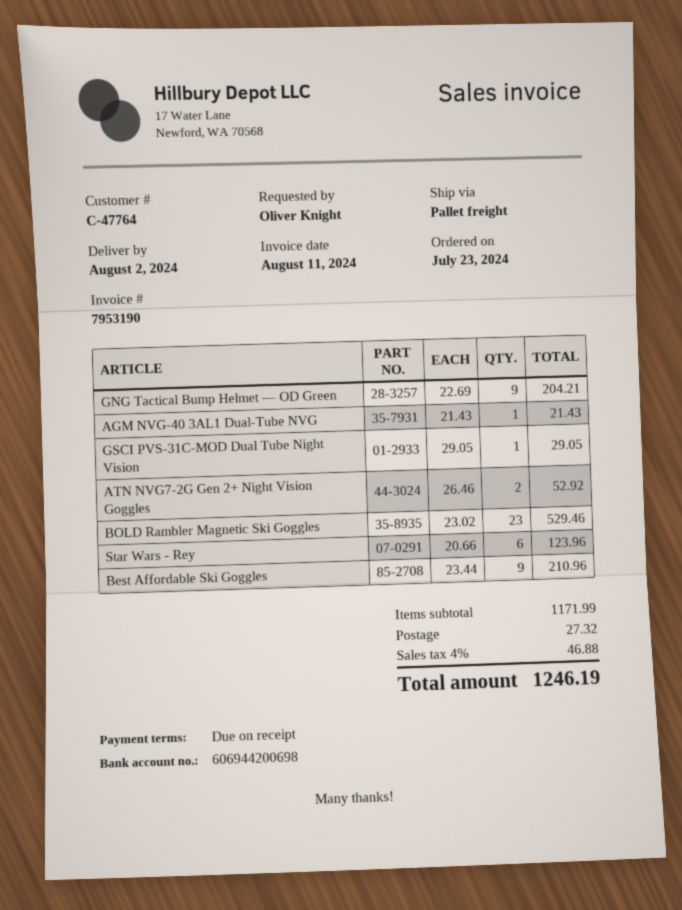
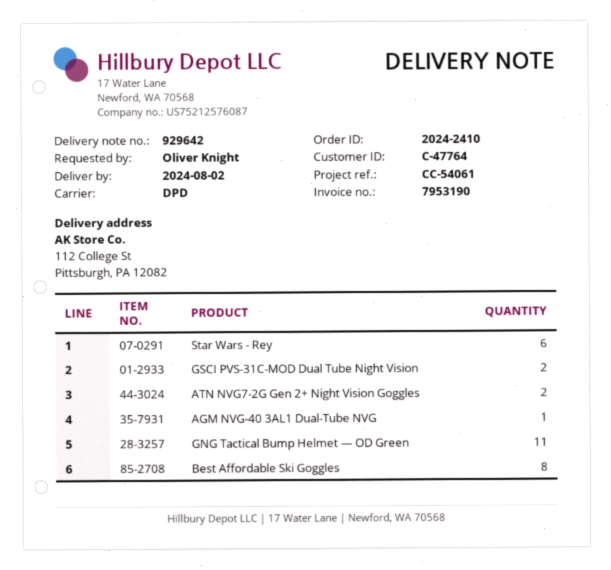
shipping method: pallet freight -> DPD
GNG Tactical Bump Helmet — OD Green: 9 -> 11
GSCI PVS-31C-MOD Dual Tube Night Vision: 1 -> 2
BOLD Rambler Magnetic Ski Goggles: 23 -> none
Best Affordable Ski Goggles: 9 -> 8

